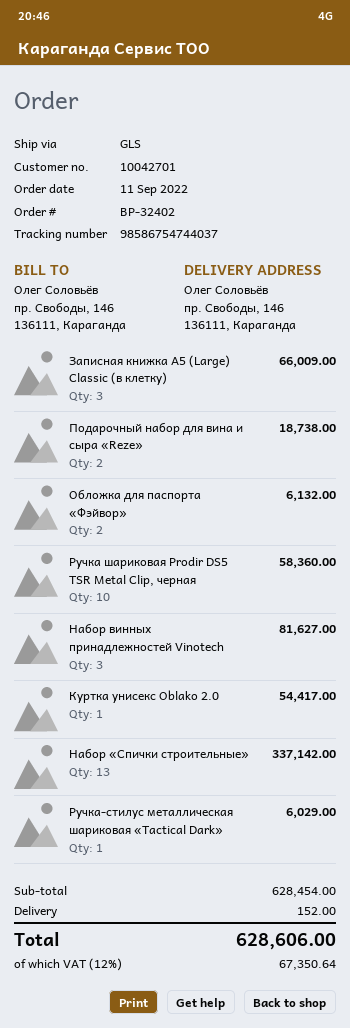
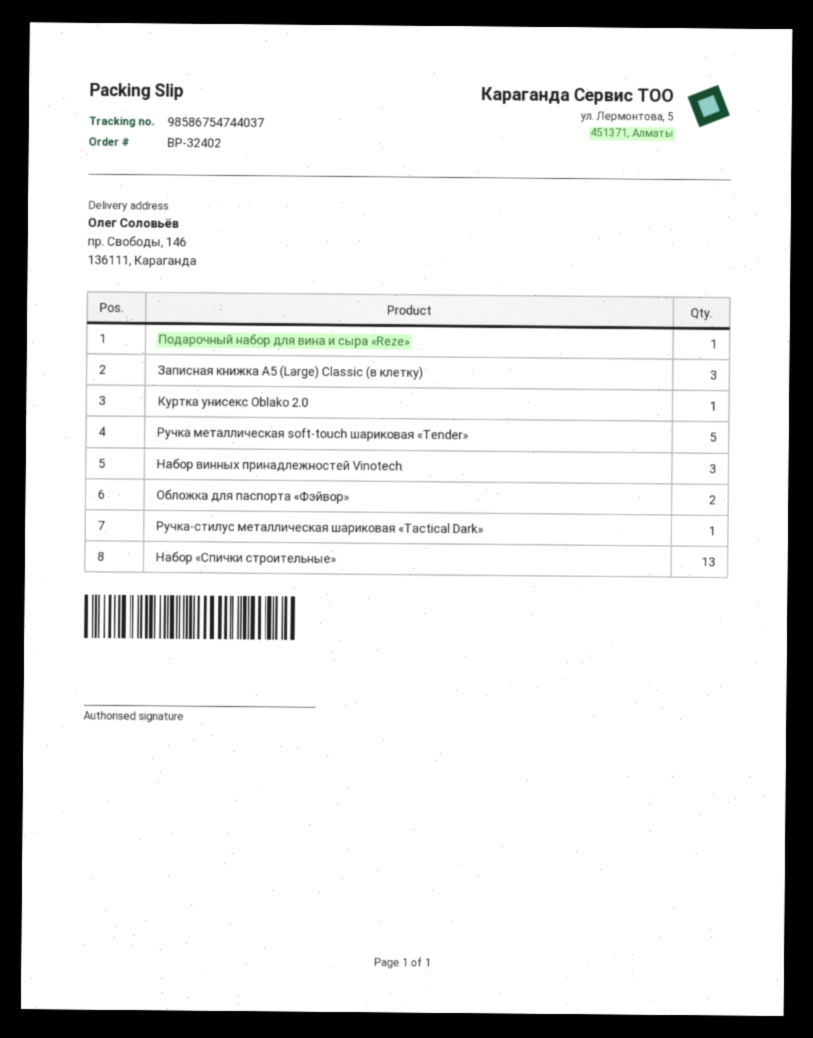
Подарочный набор для вина и сыра «Reze»: 2 -> 1
Ручка шариковая Prodir DS5 TSR Metal Clip, черная: 10 -> none
Ручка металлическая soft-touch шариковая «Tender»: none -> 5

